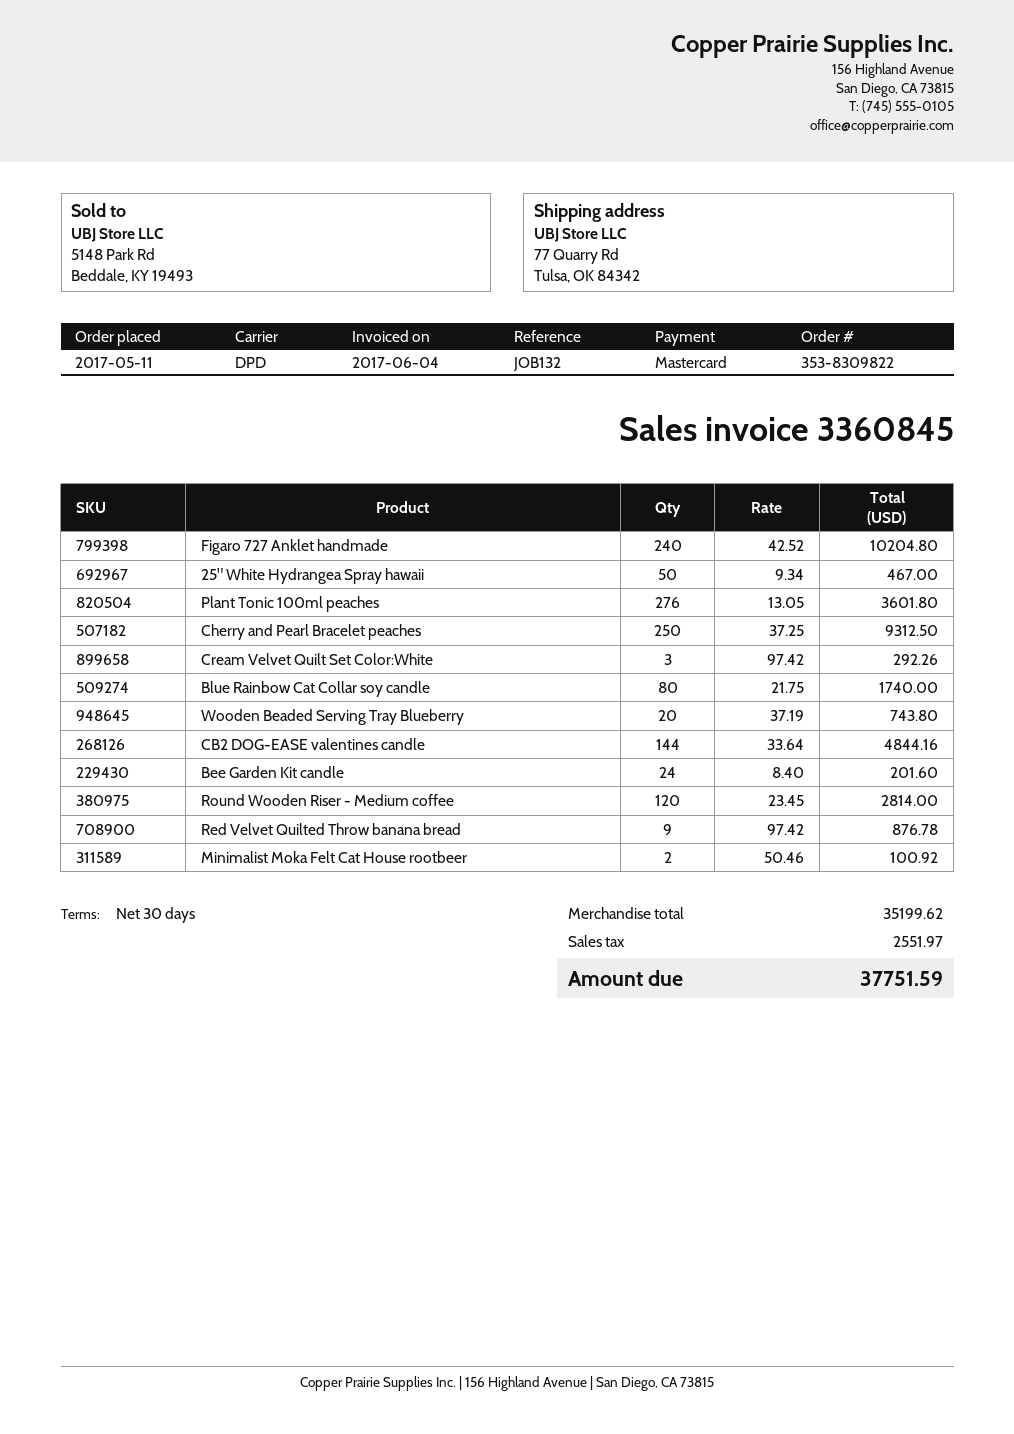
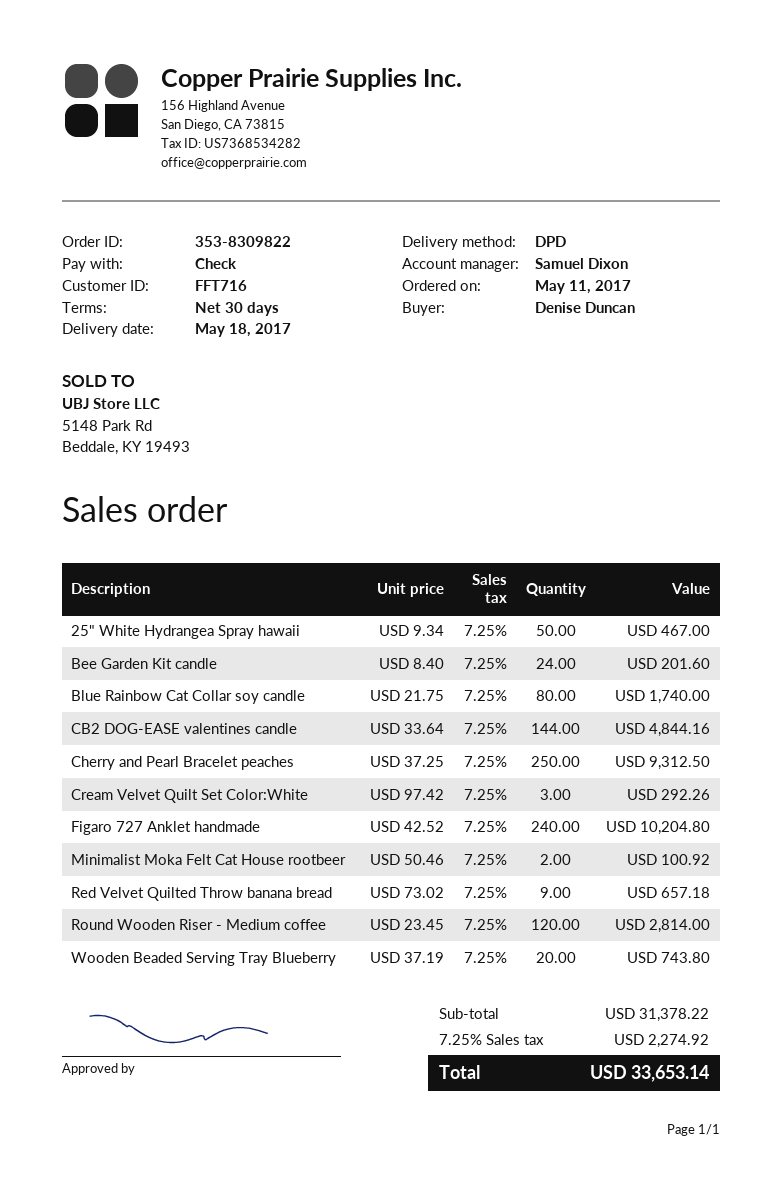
payment method: Mastercard -> cheque
Plant Tonic 100ml peaches: 276 x 13.05 = 3601.80 -> none
Red Velvet Quilted Throw banana bread: 9 x 97.42 = 876.78 -> 9 x 73.02 = 657.18
subtotal: 35199.62 -> 31378.22
tax: 2551.97 -> 2274.92
total: 37751.59 -> 33653.14

